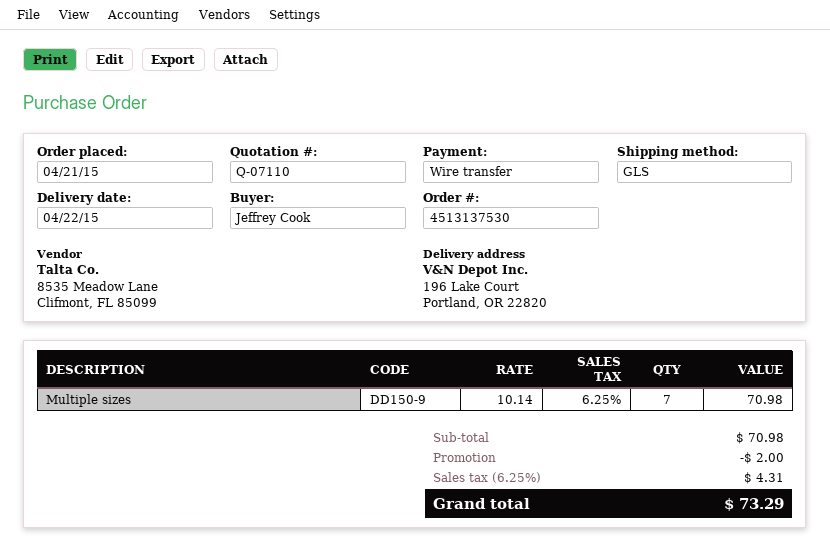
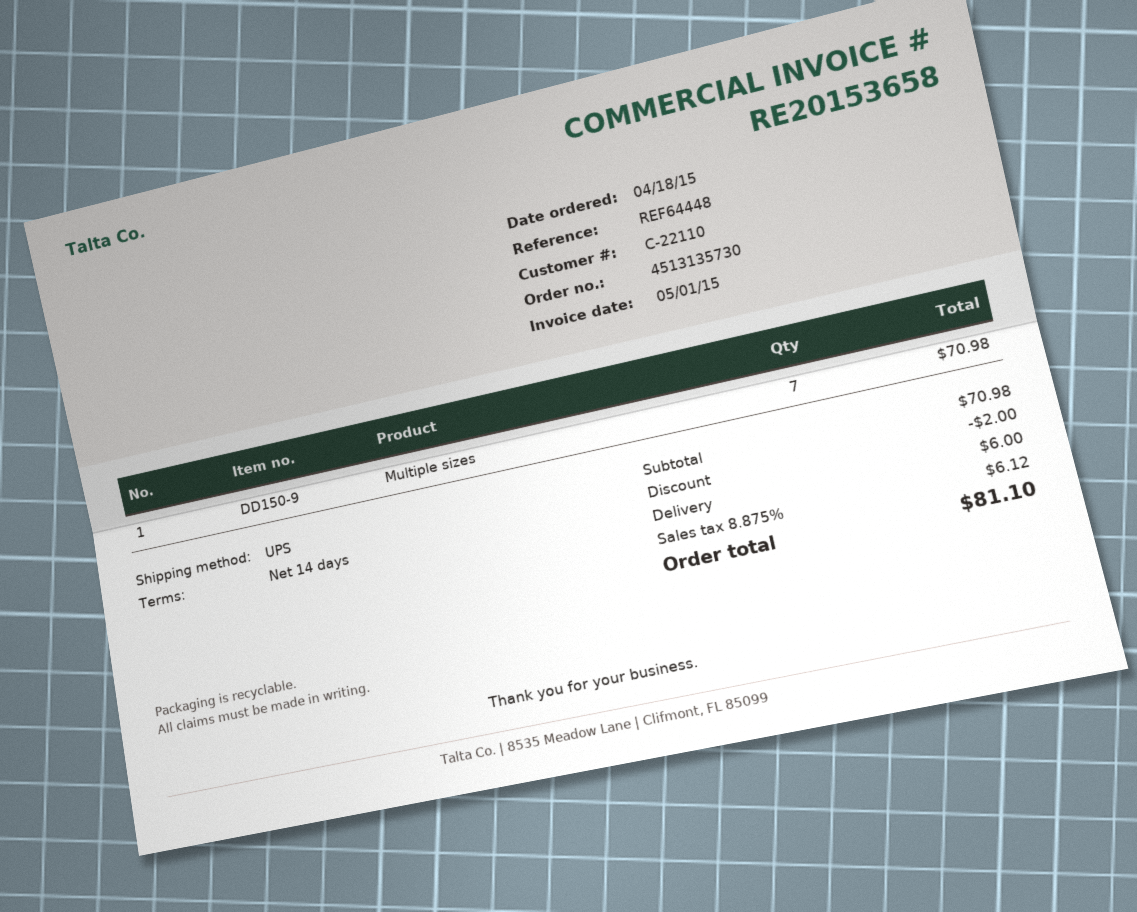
order number: 4513137530 -> 4513135730
order date: 2015-04-21 -> 2015-04-18
shipping method: GLS -> UPS
shipping: none -> 6.00
tax: 6.25% = 4.31 -> 8.875% = 6.12
total: 73.29 -> 81.10

